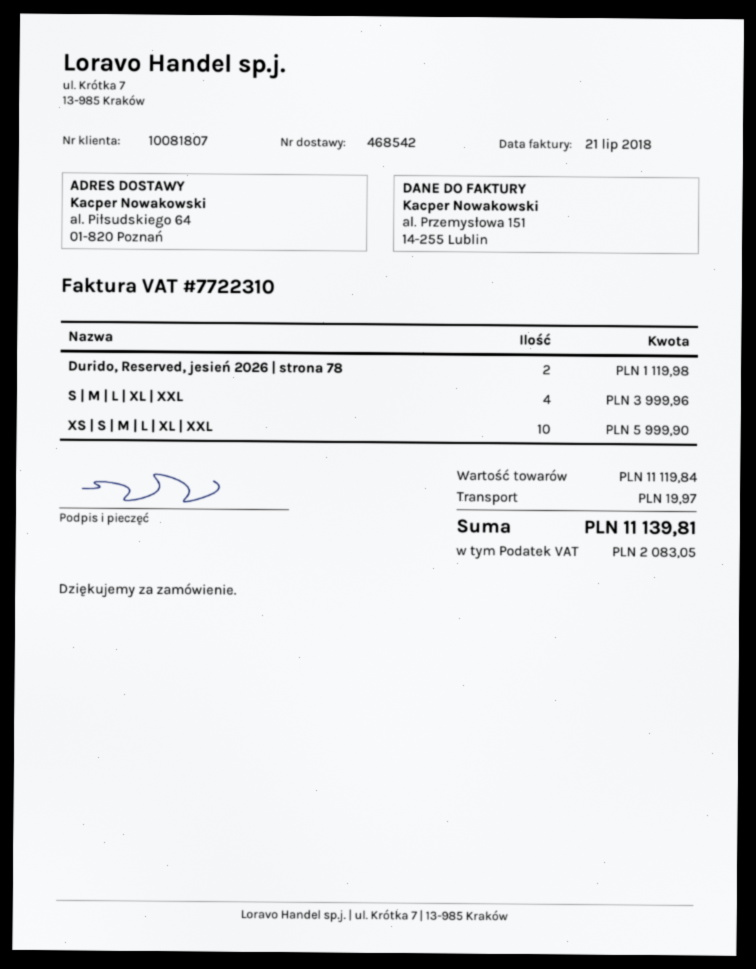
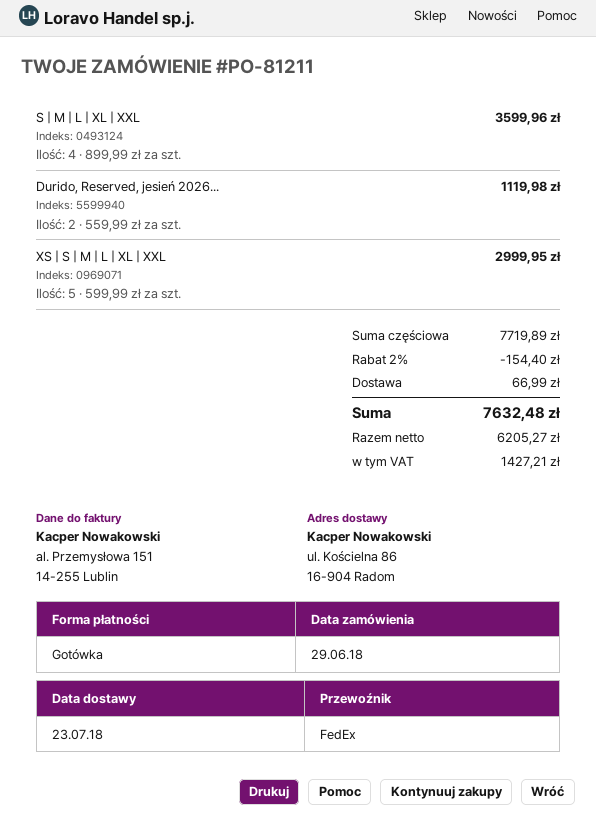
ship to: al. Piłsudskiego 64, 01-820 Poznań -> ul. Kościelna 86, 16-904 Radom
S | M | L | XL | XXL: 4 for 3999.96 -> 4 for 3599.96
XS | S | M | L | XL | XXL: 10 for 5999.90 -> 5 for 2999.95
subtotal: 11119.84 -> 7719.89
discount: none -> 2% = 154.40
shipping: 19.97 -> 66.99
tax: 2083.05 -> 1427.21
total: 11139.81 -> 7632.48

